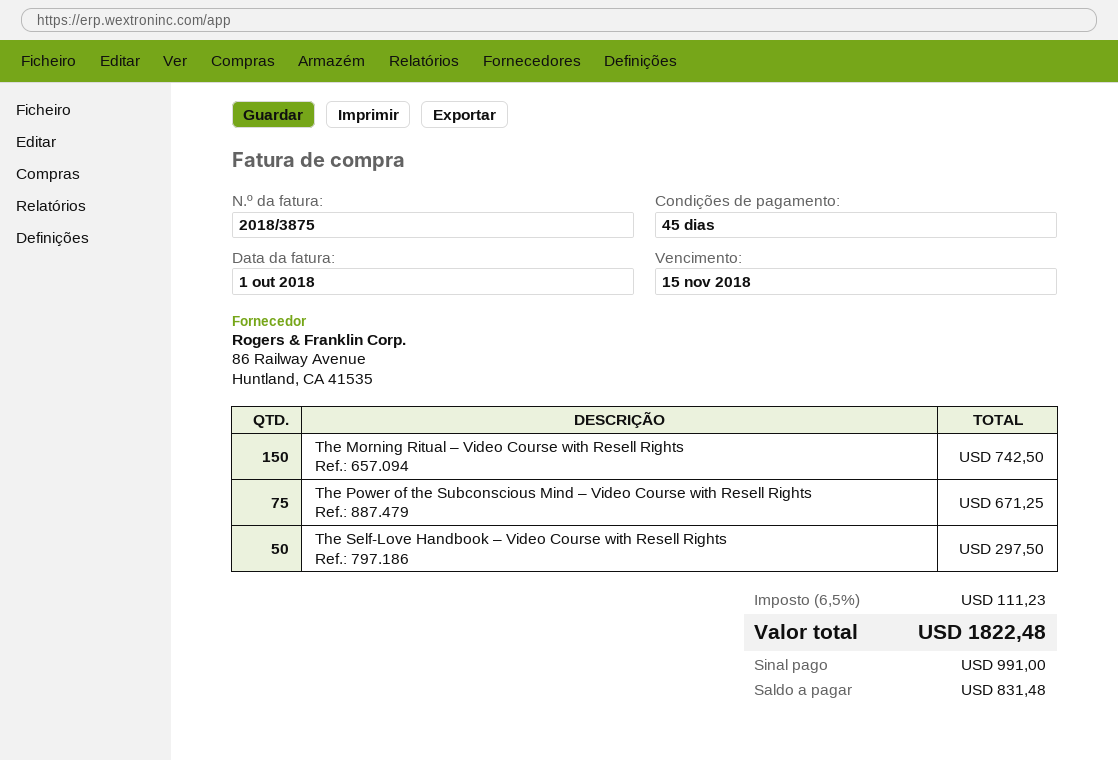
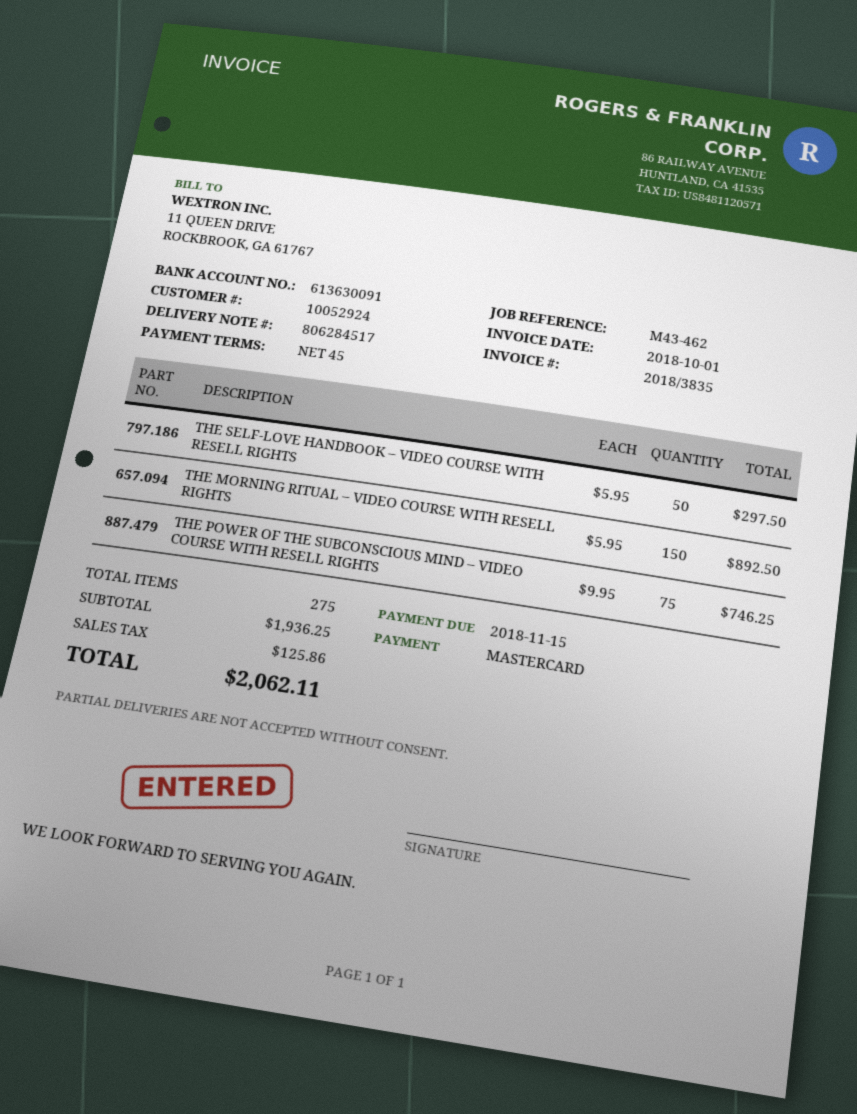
invoice number: 2018/3875 -> 2018/3835
The Morning Ritual – Video Course with Resell Rights: 150 for 742.50 -> 150 for 892.50
The Power of the Subconscious Mind – Video Course with Resell Rights: 75 for 671.25 -> 75 for 746.25
tax: 111.23 -> 125.86
total: 1822.48 -> 2062.11

